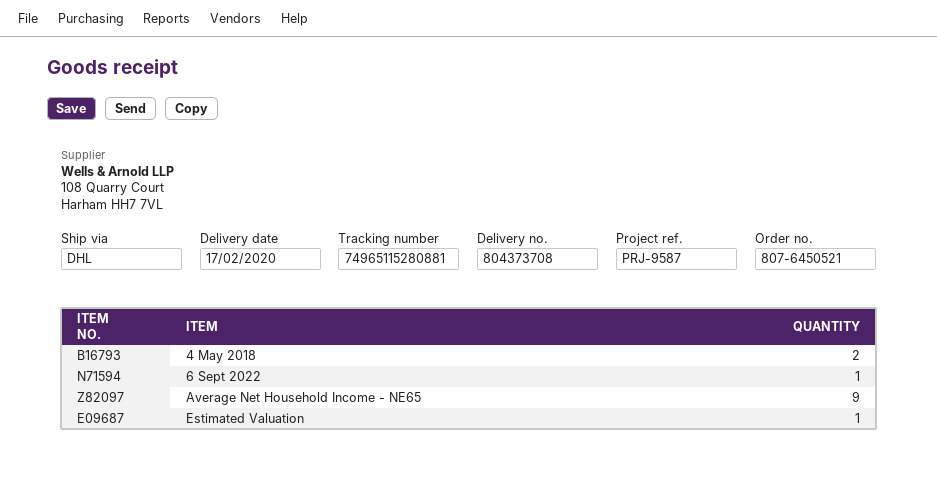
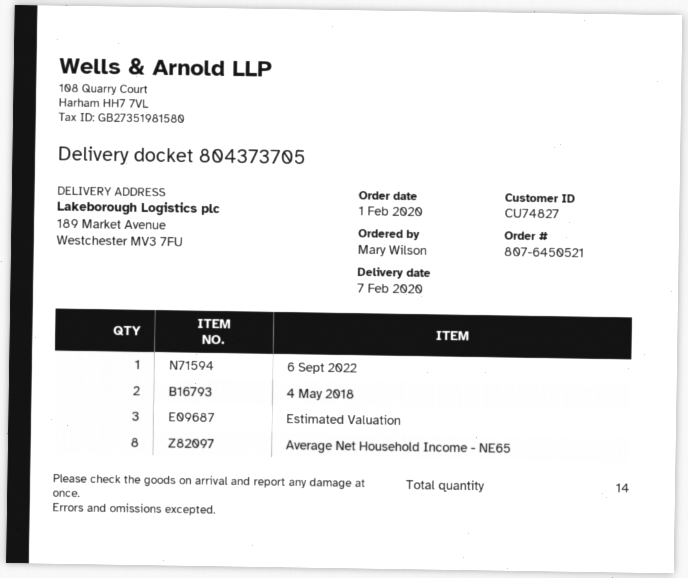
delivery note number: 804373708 -> 804373705
delivery date: 2020-02-17 -> 2020-02-07
Average Net Household Income - NE65: 9 -> 8
Estimated Valuation: 1 -> 3

